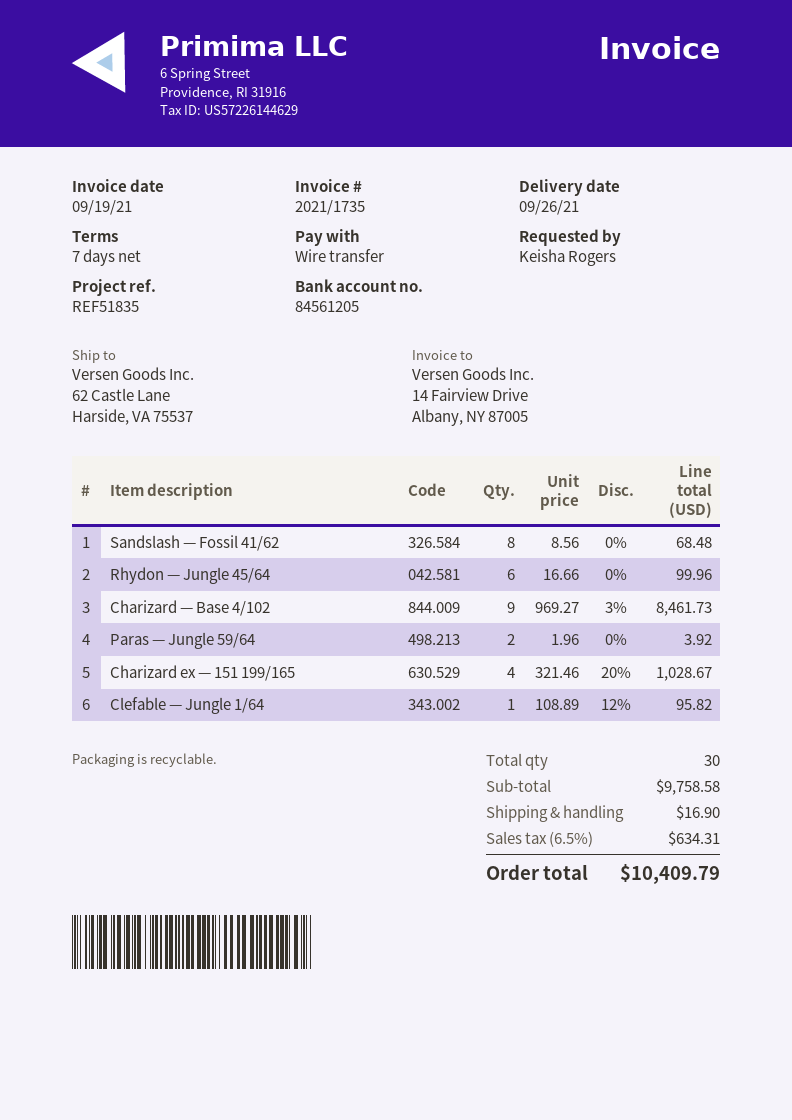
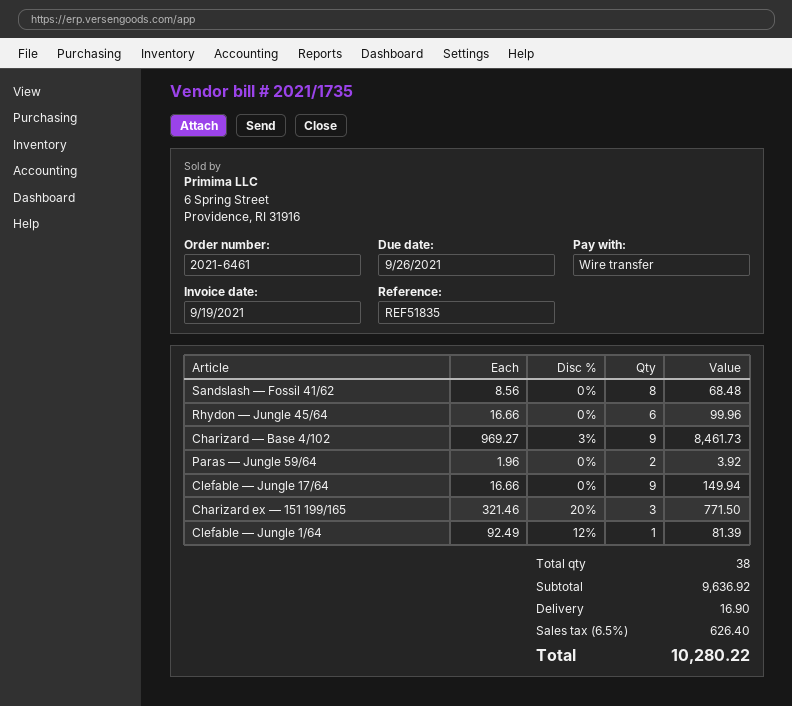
Charizard ex — 151 199/165: 4 x 321.46 - 20% = 1028.67 -> 3 x 321.46 - 20% = 771.50
Clefable — Jungle 1/64: 1 x 108.89 - 12% = 95.82 -> 1 x 92.49 - 12% = 81.39
Clefable — Jungle 17/64: none -> 9 x 16.66 = 149.94
total quantity: 30 -> 38
subtotal: 9758.58 -> 9636.92
tax: 6.5% = 634.31 -> 6.5% = 626.40
total: 10409.79 -> 10280.22

